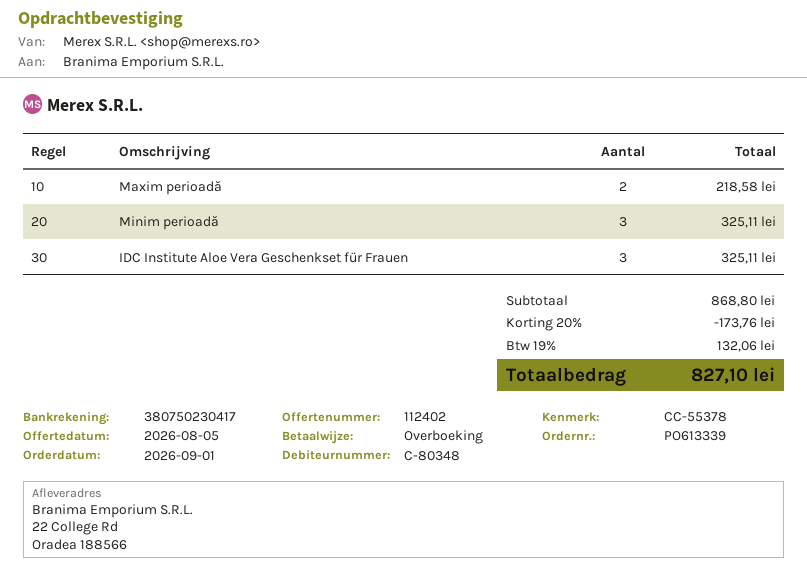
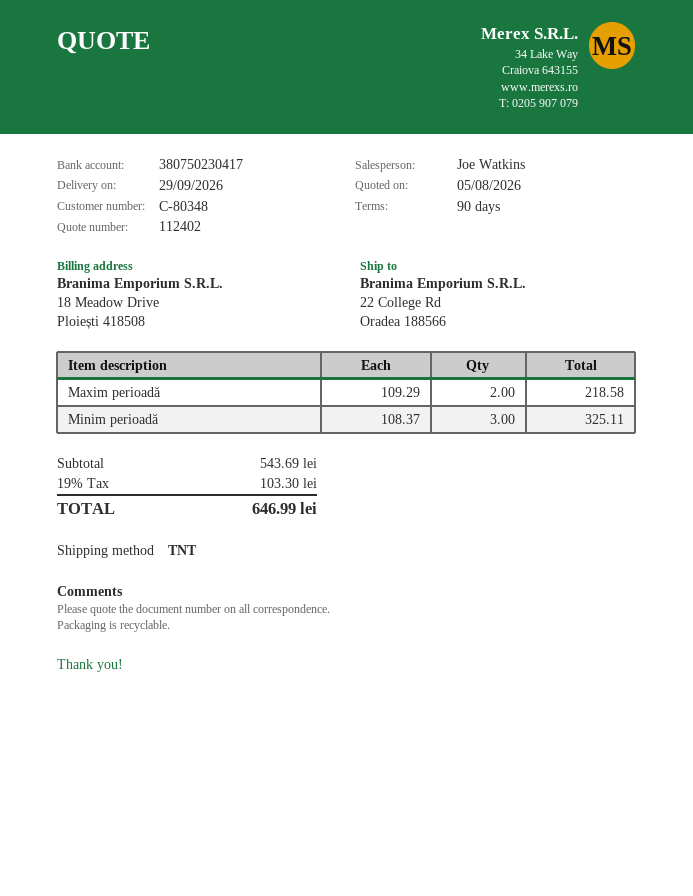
IDC Institute Aloe Vera Geschenkset für Frauen: 3 for 325.11 -> none
subtotal: 868.80 -> 543.69
discount: 20% = 173.76 -> none
tax: 19% = 132.06 -> 19% = 103.30
total: 827.10 -> 646.99

